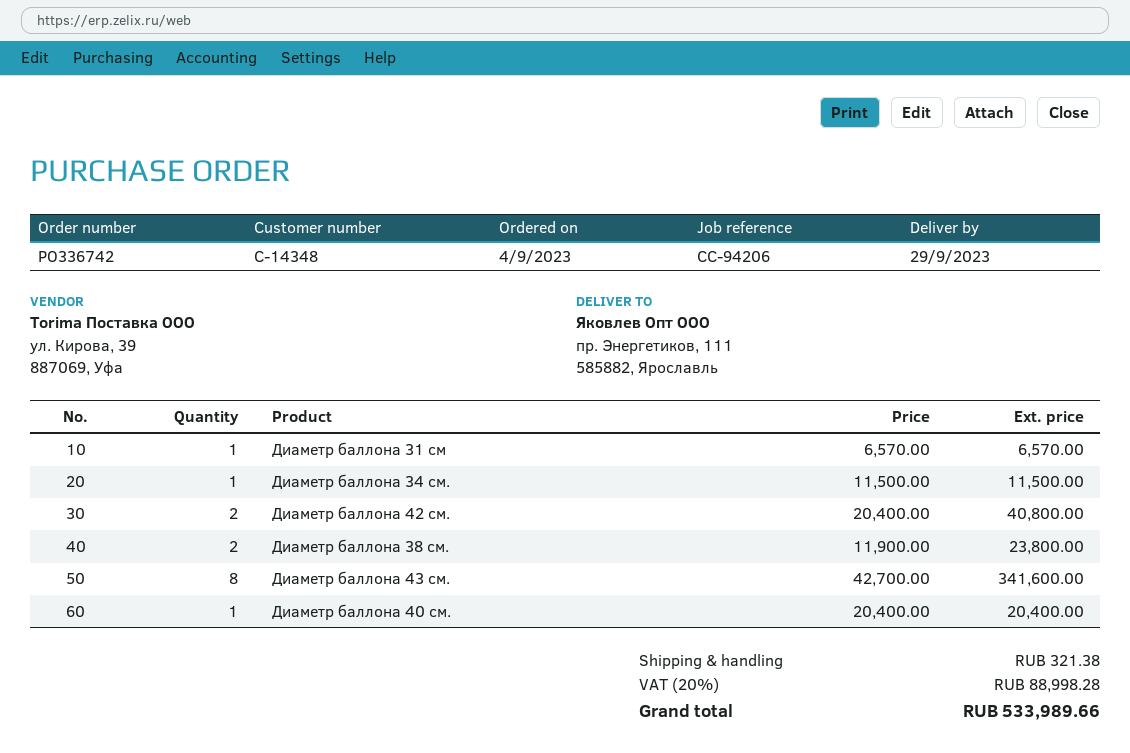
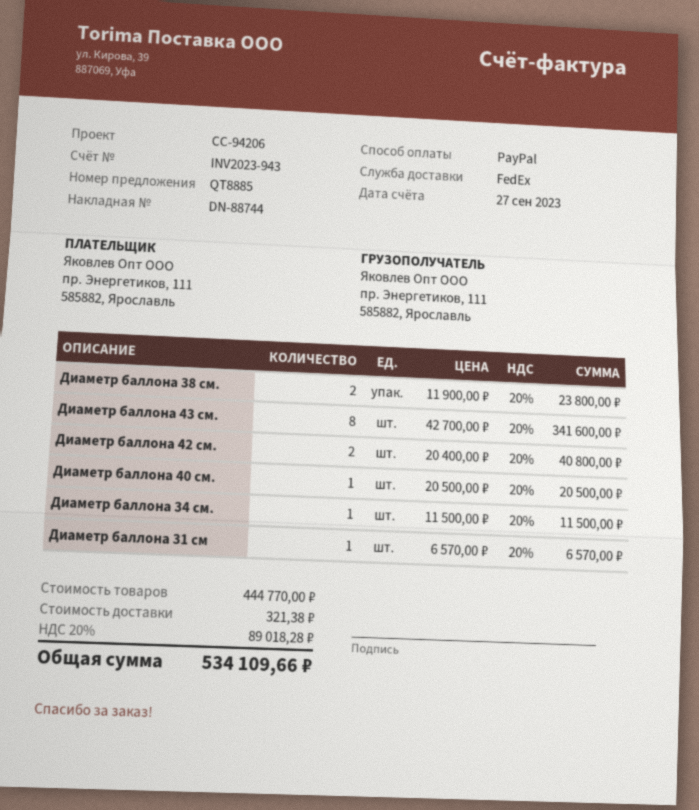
Диаметр баллона 40 см.: 1 x 20400.00 = 20400.00 -> 1 x 20500.00 = 20500.00
tax: 20% = 88998.28 -> 20% = 89018.28
total: 533989.66 -> 534109.66

